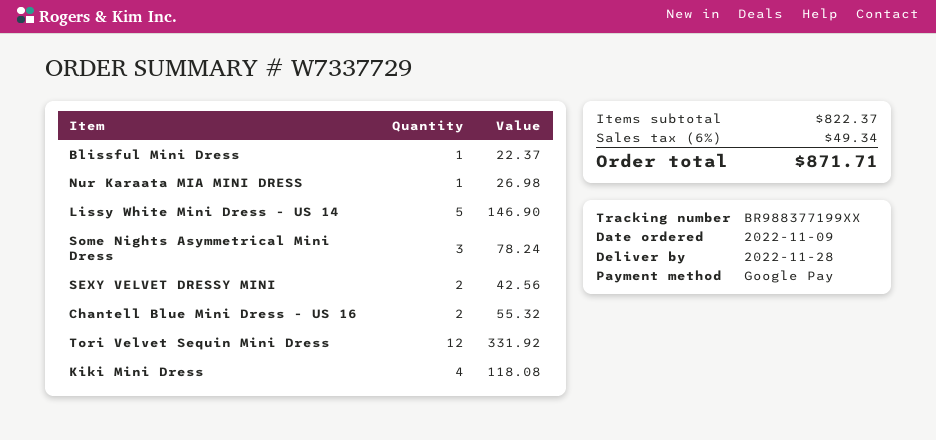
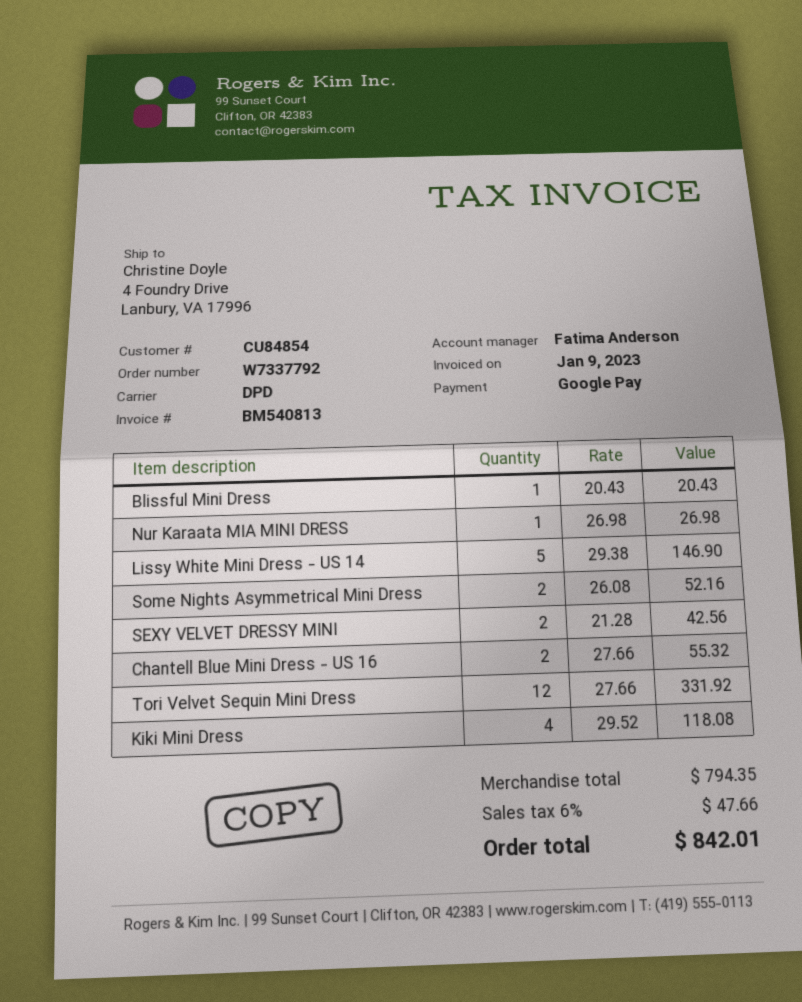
order number: W7337729 -> W7337792
Blissful Mini Dress: 1 for 22.37 -> 1 for 20.43
Some Nights Asymmetrical Mini Dress: 3 for 78.24 -> 2 for 52.16
subtotal: 822.37 -> 794.35
tax: 6% = 49.34 -> 6% = 47.66
total: 871.71 -> 842.01

